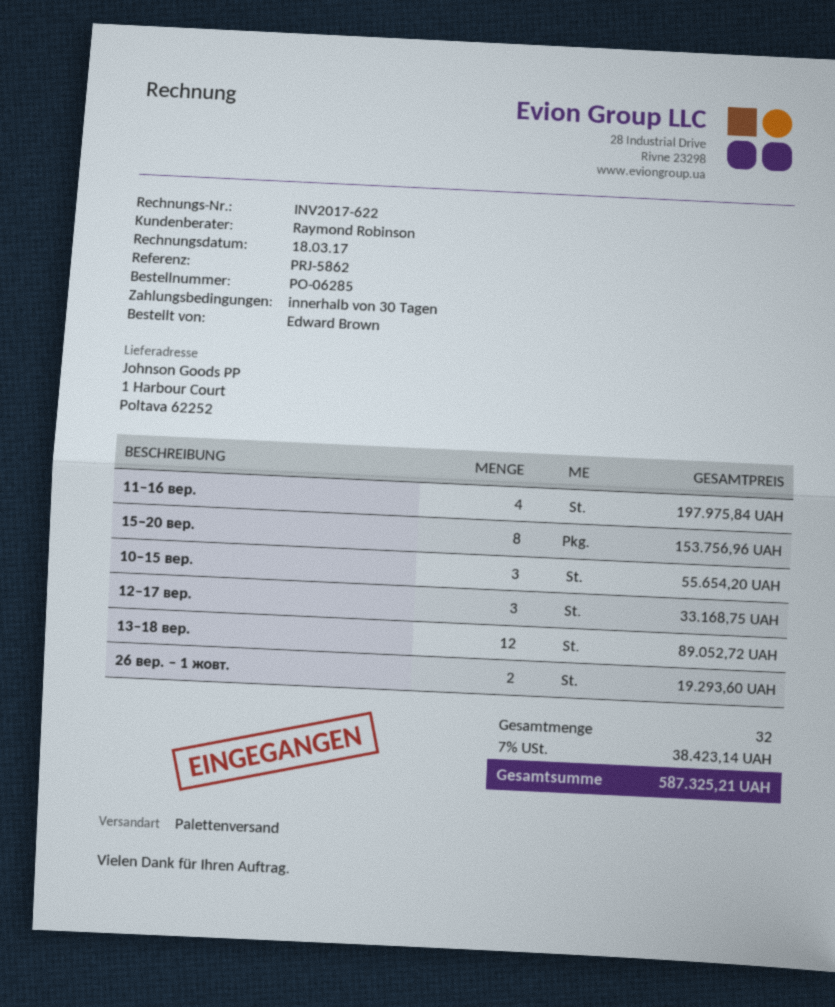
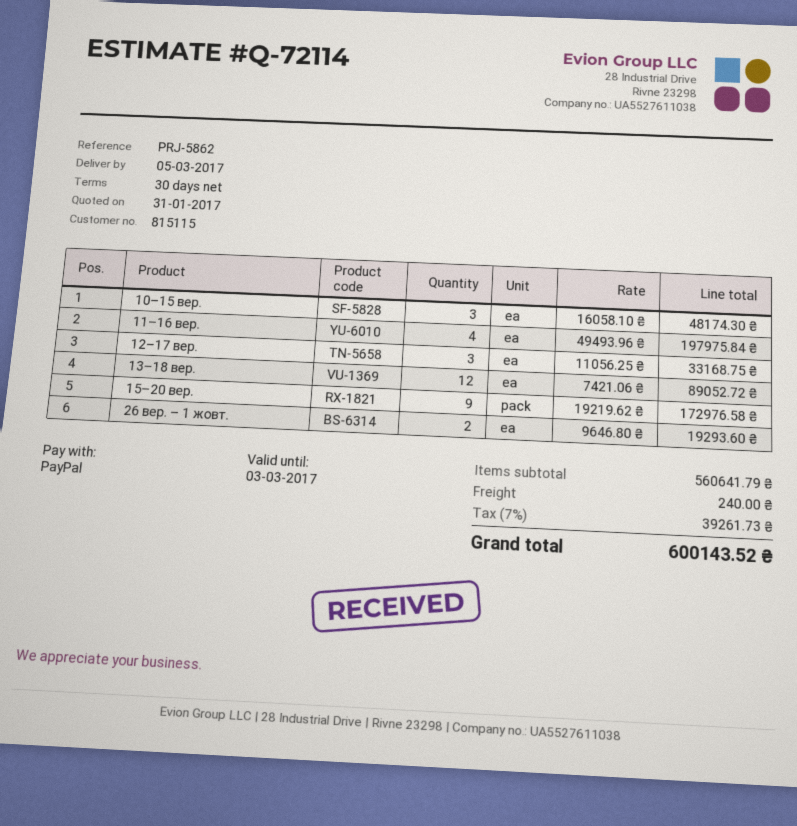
15–20 вер.: 8 for 153756.96 -> 9 for 172976.58
10–15 вер.: 3 for 55654.20 -> 3 for 48174.30
shipping: none -> 240.00
tax: 7% = 38423.14 -> 7% = 39261.73
total: 587325.21 -> 600143.52

